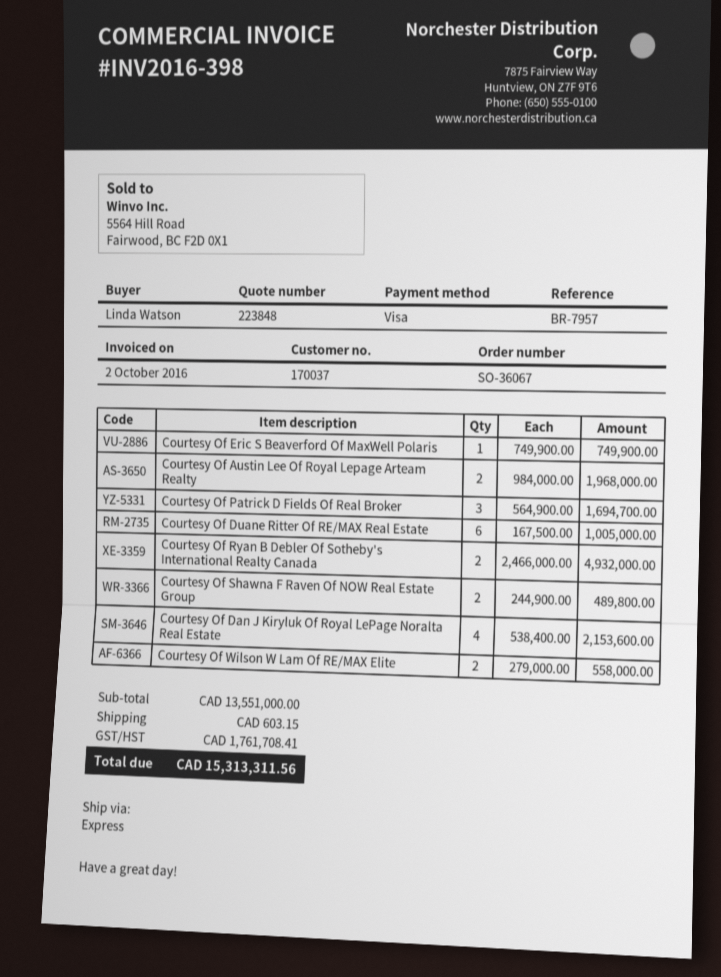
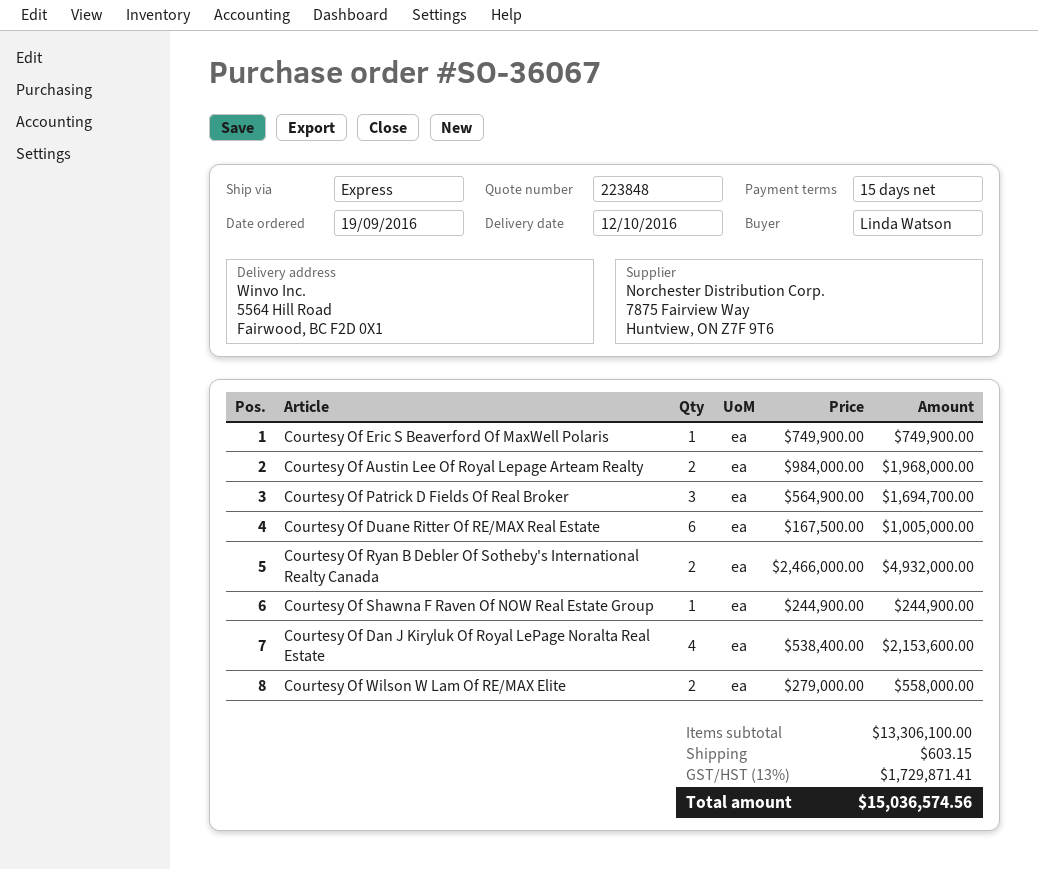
Courtesy Of Shawna F Raven Of NOW Real Estate Group: 2 x 244900.00 = 489800.00 -> 1 x 244900.00 = 244900.00
subtotal: 13551000.00 -> 13306100.00
tax: 1761708.41 -> 1729871.41
total: 15313311.56 -> 15036574.56

